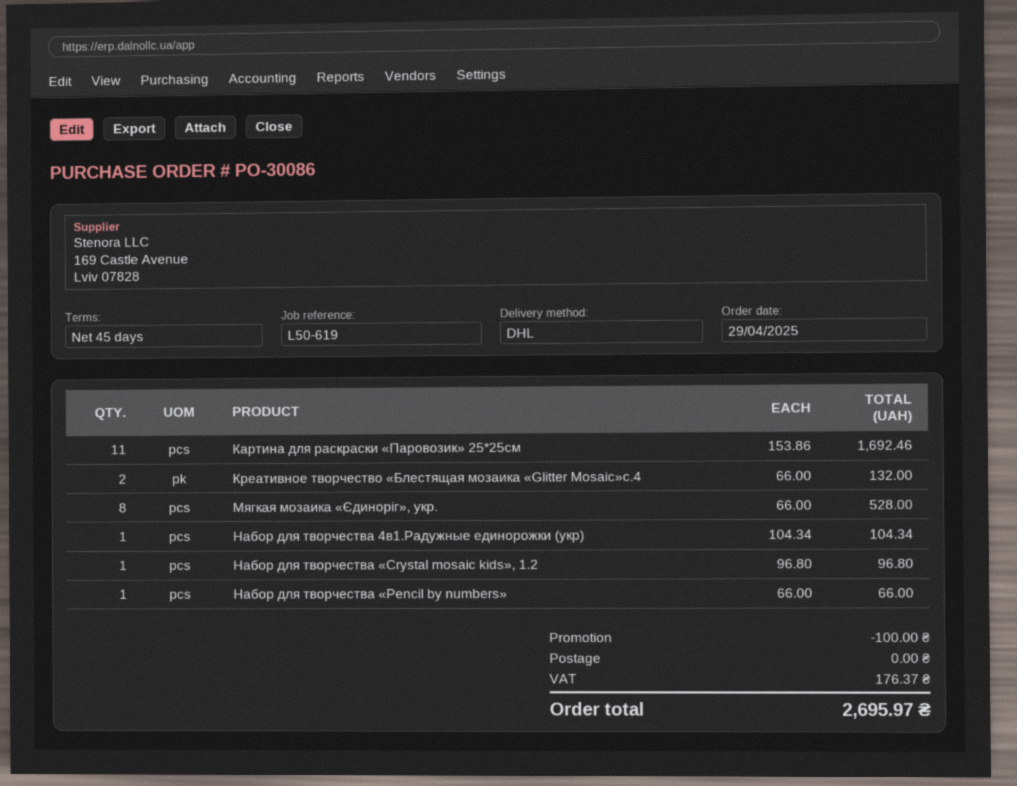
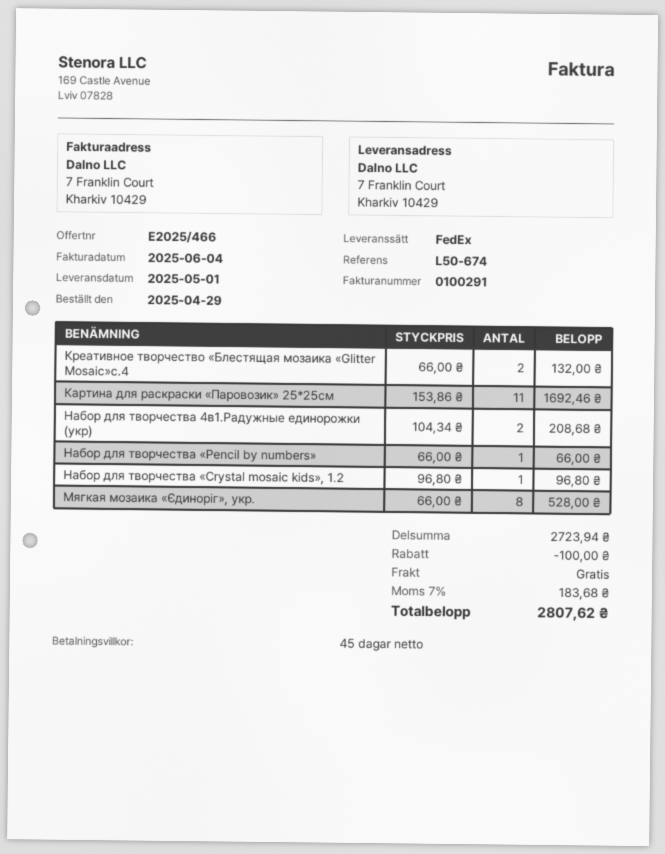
reference: L50-619 -> L50-674
shipping method: DHL -> FedEx
Набор для творчества 4в1.Радужные единорожки (укр): 1 x 104.34 = 104.34 -> 2 x 104.34 = 208.68
tax: 176.37 -> 183.68
total: 2695.97 -> 2807.62

